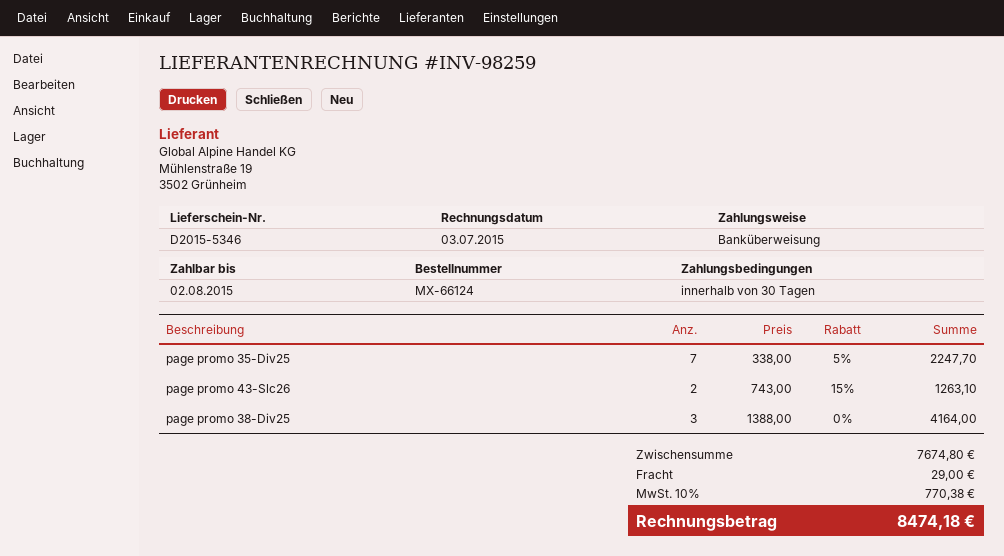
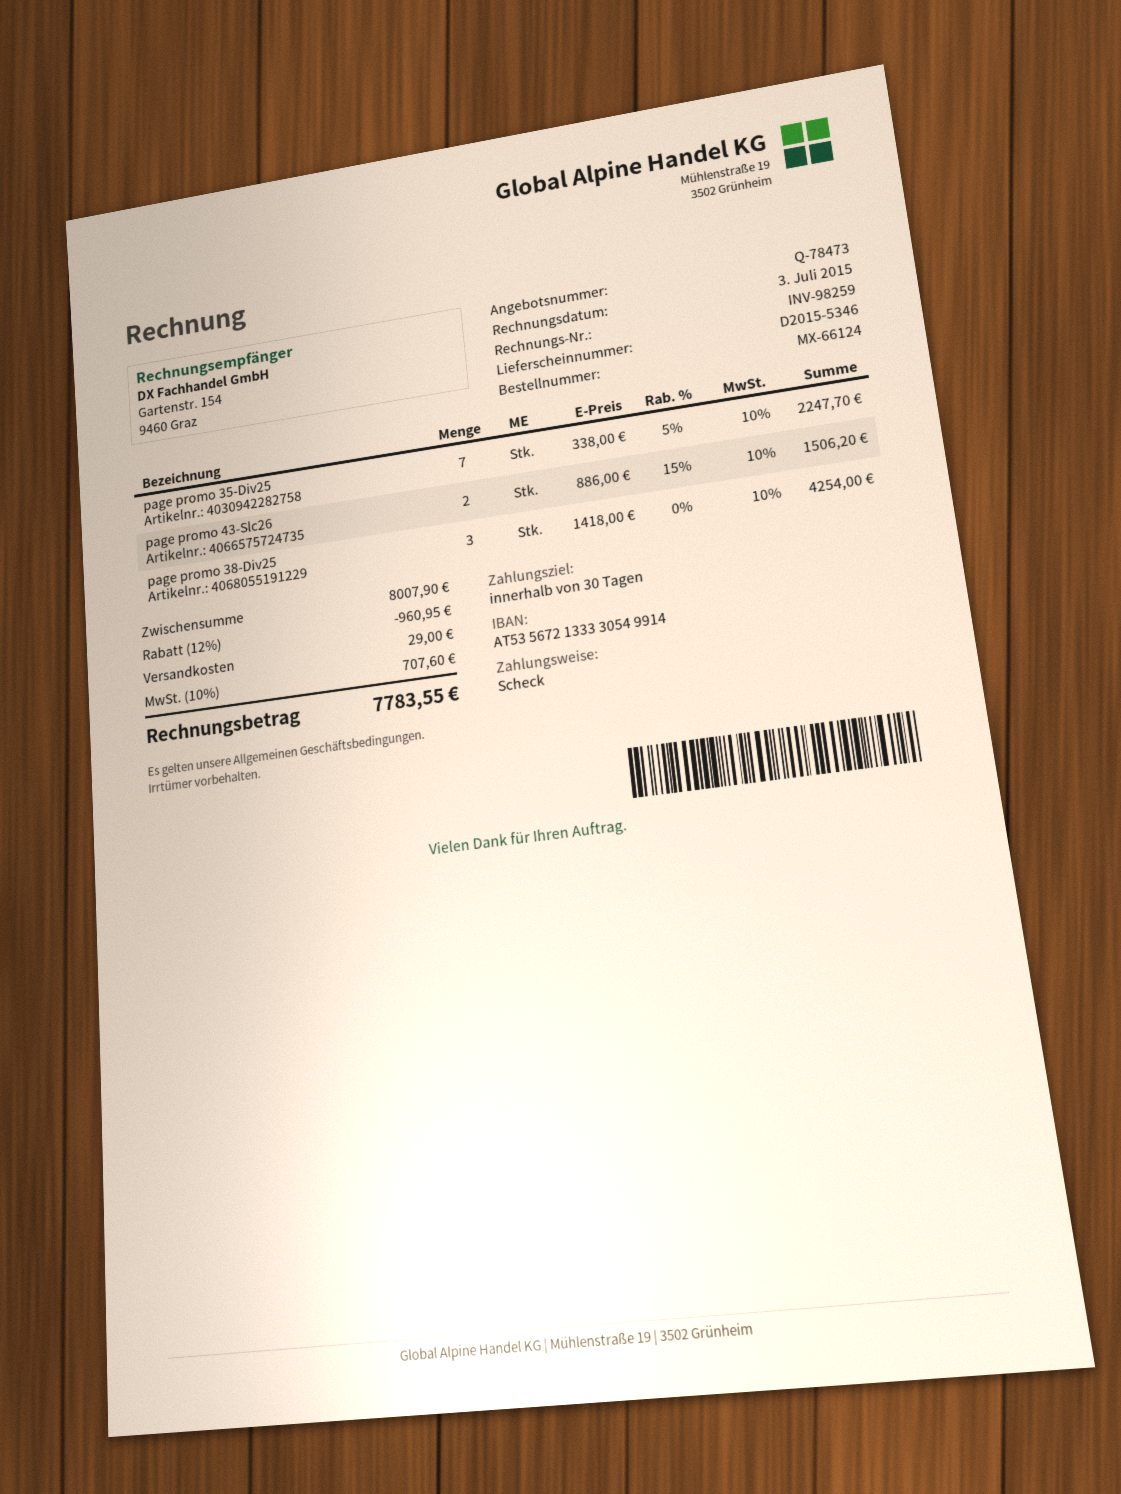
payment method: bank transfer -> cheque
page promo 43-Slc26: 2 x 743.00 - 15% = 1263.10 -> 2 x 886.00 - 15% = 1506.20
page promo 38-Div25: 3 x 1388.00 = 4164.00 -> 3 x 1418.00 = 4254.00
subtotal: 7674.80 -> 8007.90
discount: none -> 12% = 960.95
tax: 10% = 770.38 -> 10% = 707.60
total: 8474.18 -> 7783.55

